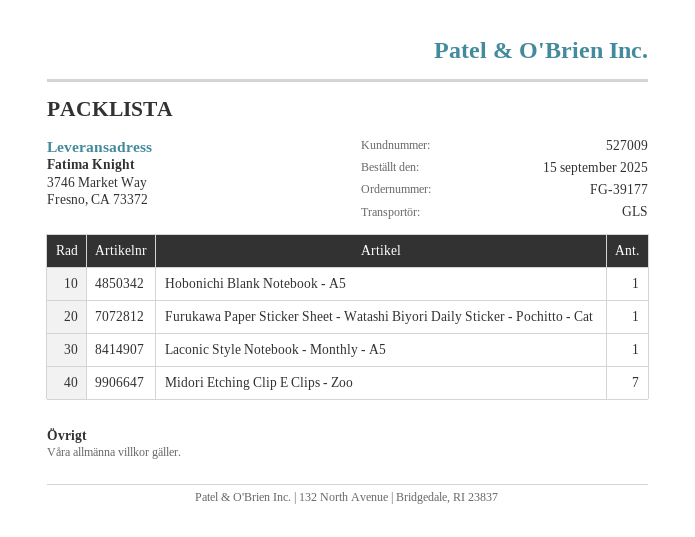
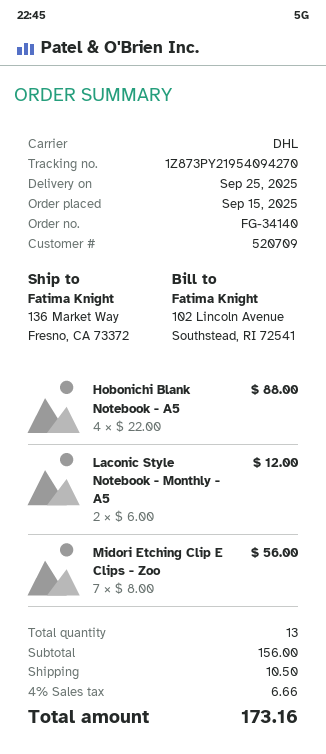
order number: FG-39177 -> FG-34140
customer number: 527009 -> 520709
shipping method: GLS -> DHL
ship to: 3746 Market Way, Fresno, CA 73372 -> 136 Market Way, Fresno, CA 73372
Hobonichi Blank Notebook - A5: 1 -> 4
Furukawa Paper Sticker Sheet - Watashi Biyori Daily Sticker - Pochitto - Cat: 1 -> none
Laconic Style Notebook - Monthly - A5: 1 -> 2

